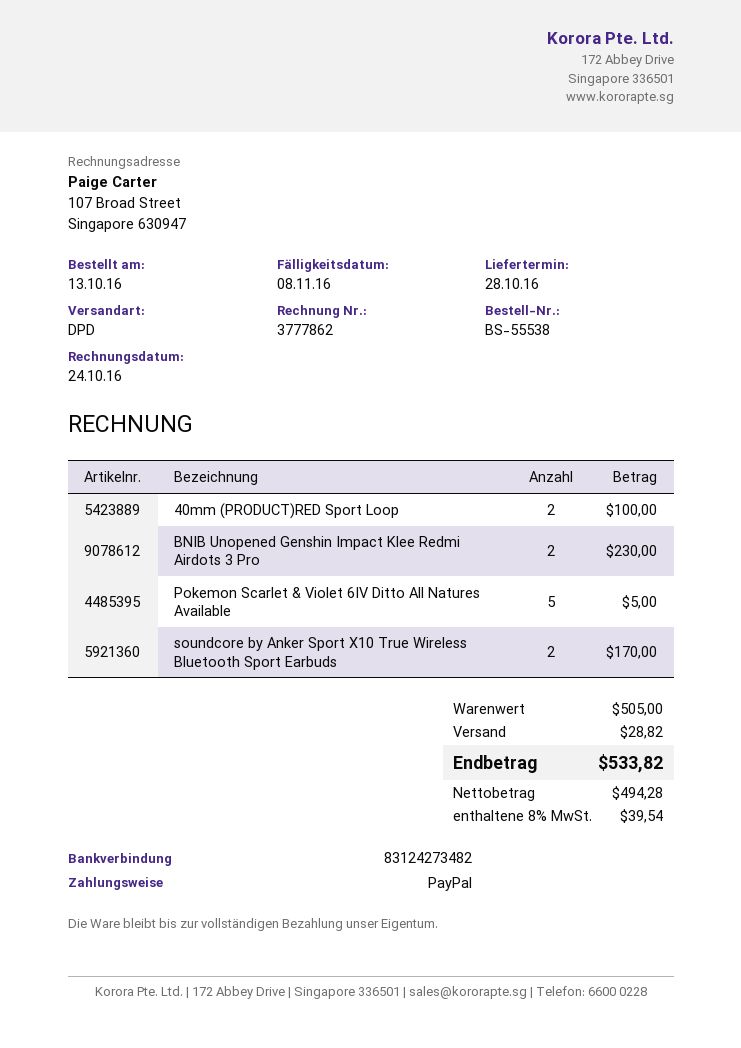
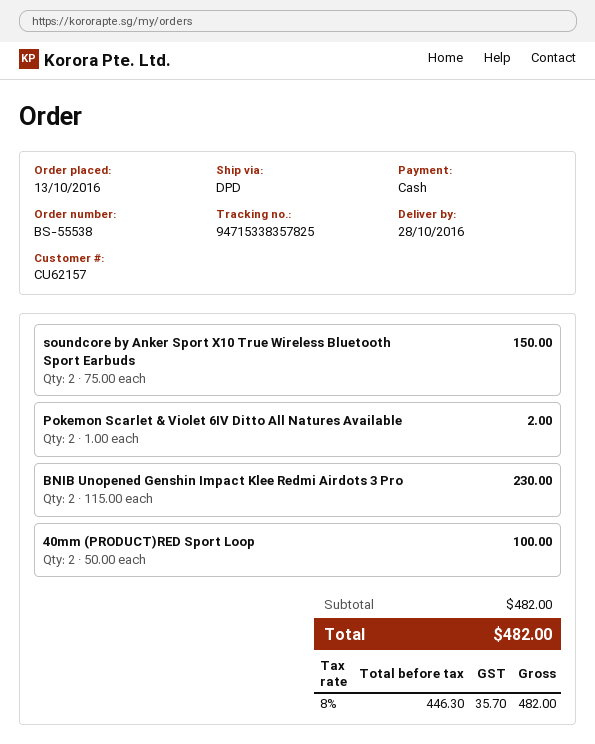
payment method: PayPal -> cash
Pokemon Scarlet & Violet 6IV Ditto All Natures Available: 5 for 5.00 -> 2 for 2.00
soundcore by Anker Sport X10 True Wireless Bluetooth Sport Earbuds: 2 for 170.00 -> 2 for 150.00
subtotal: 505.00 -> 482.00
shipping: 28.82 -> none
net: 494.28 -> 446.30
tax: 8% = 39.54 -> 8% = 35.70
total: 533.82 -> 482.00

